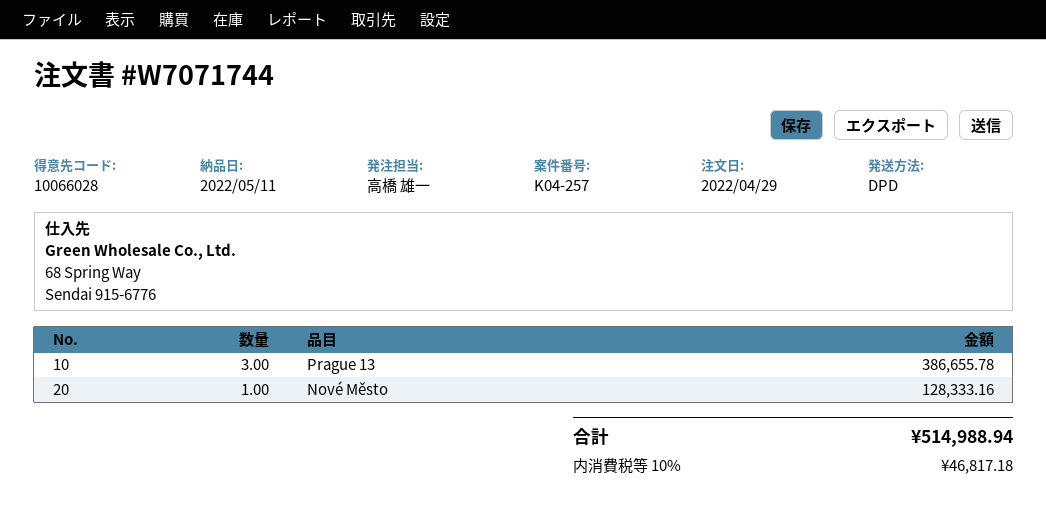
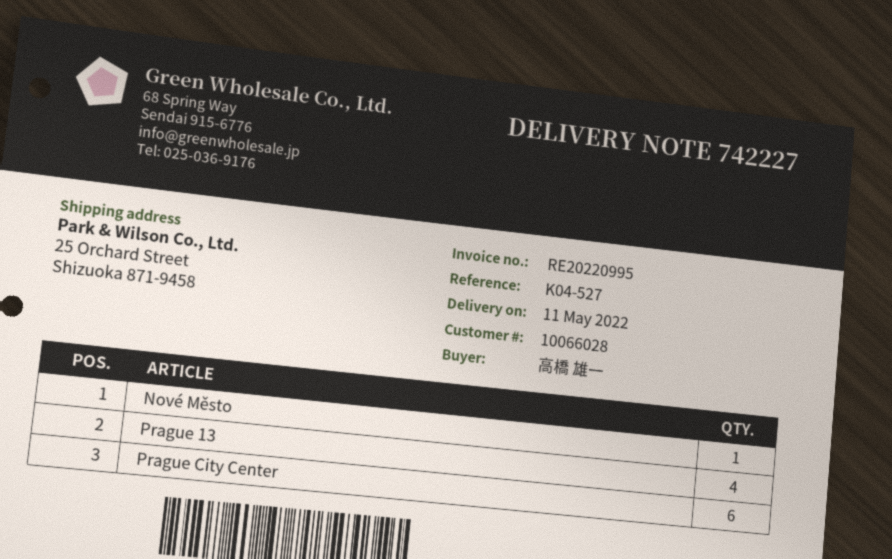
reference: K04-257 -> K04-527
Prague 13: 3 -> 4
Prague City Center: none -> 6

